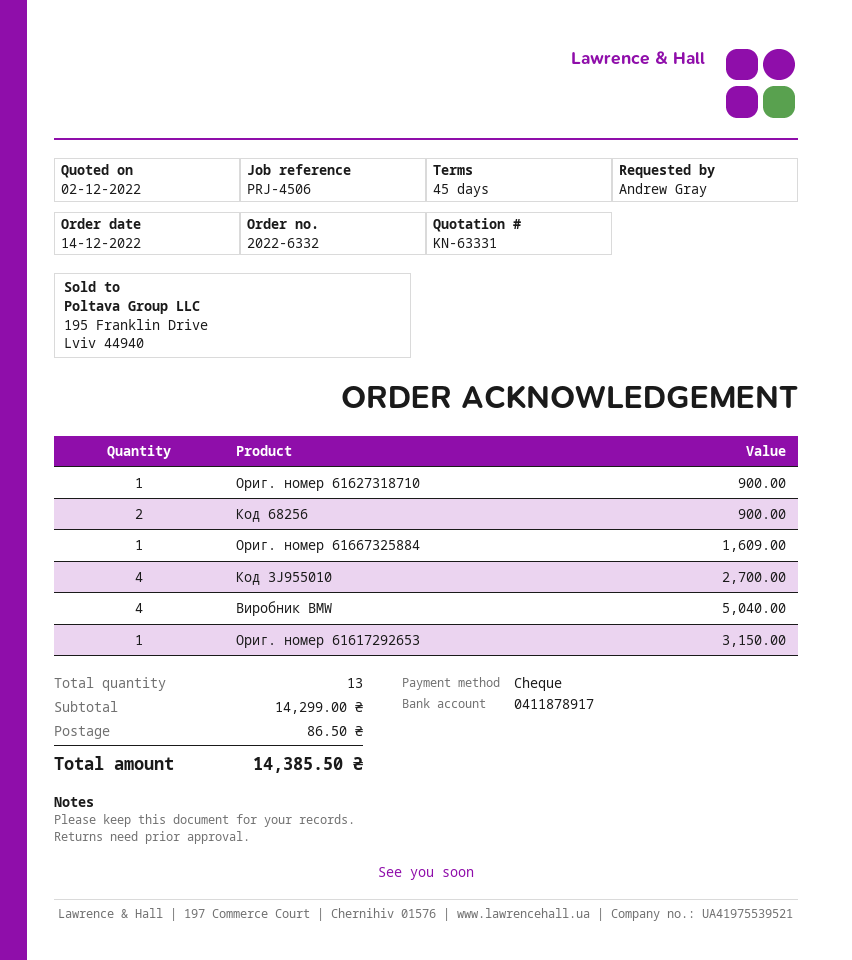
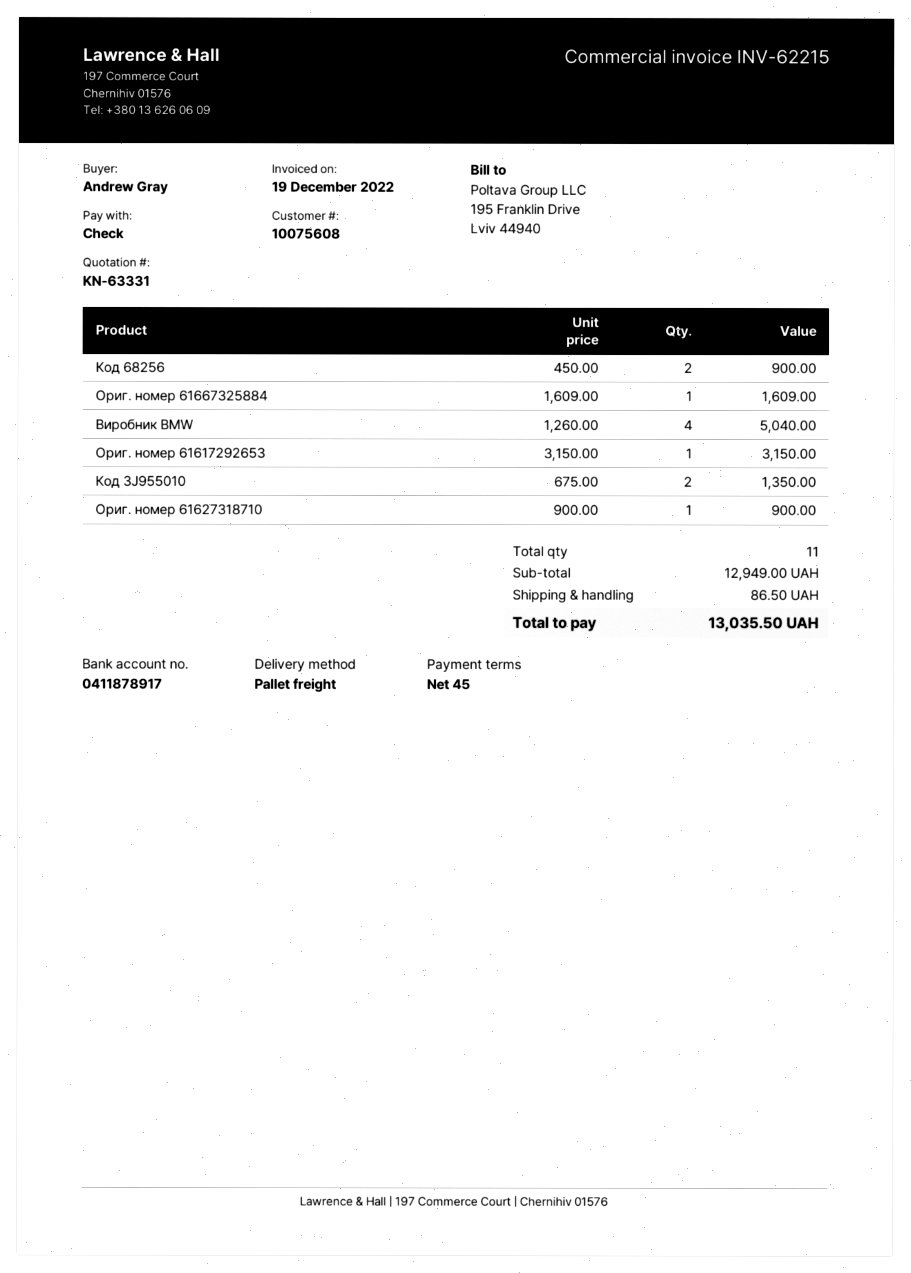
Код 3J955010: 4 for 2700.00 -> 2 for 1350.00
total quantity: 13 -> 11
subtotal: 14299.00 -> 12949.00
total: 14385.50 -> 13035.50

